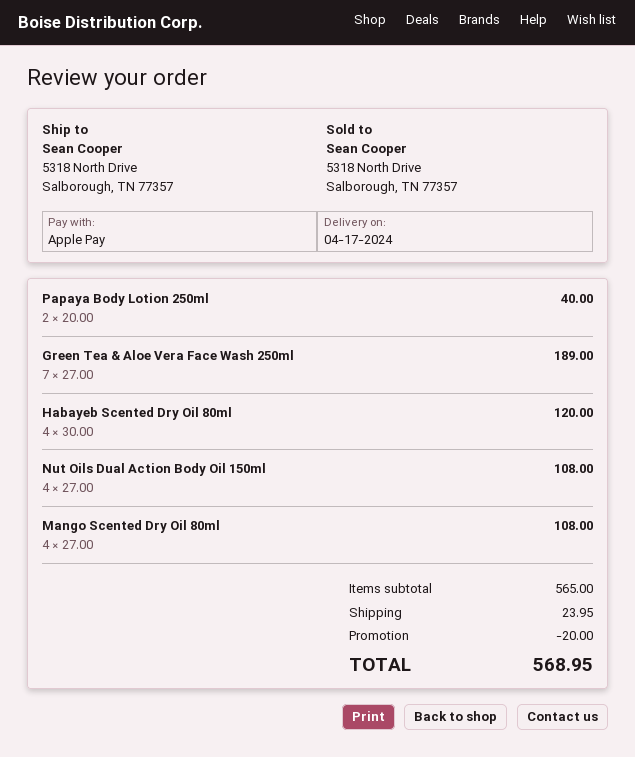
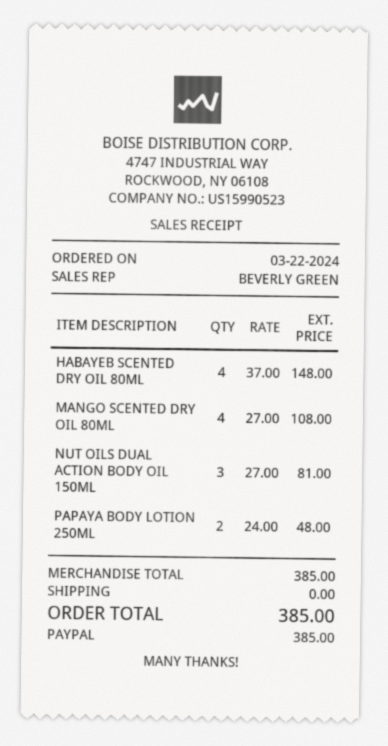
payment method: Apple Pay -> PayPal
Papaya Body Lotion 250ml: 2 x 20.00 = 40.00 -> 2 x 24.00 = 48.00
Green Tea & Aloe Vera Face Wash 250ml: 7 x 27.00 = 189.00 -> none
Habayeb Scented Dry Oil 80ml: 4 x 30.00 = 120.00 -> 4 x 37.00 = 148.00
Nut Oils Dual Action Body Oil 150ml: 4 x 27.00 = 108.00 -> 3 x 27.00 = 81.00
subtotal: 565.00 -> 385.00
discount: 20.00 -> none
shipping: 23.95 -> 0.00
total: 568.95 -> 385.00

